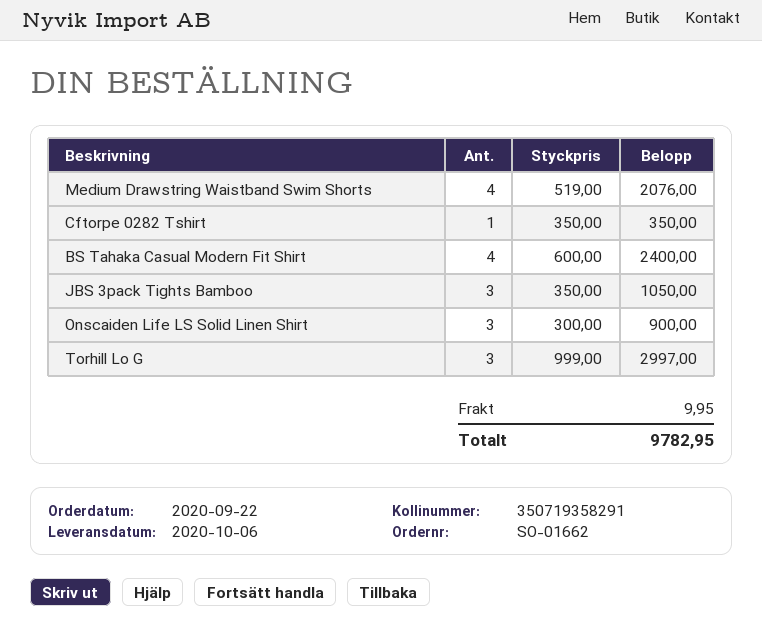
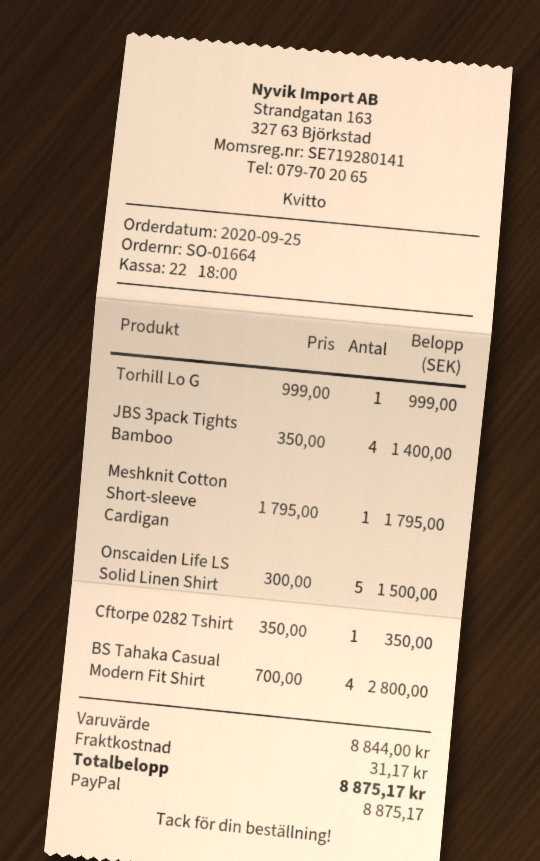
order number: SO-01662 -> SO-01664
order date: 2020-09-22 -> 2020-09-25
Medium Drawstring Waistband Swim Shorts: 4 x 519.00 = 2076.00 -> none
BS Tahaka Casual Modern Fit Shirt: 4 x 600.00 = 2400.00 -> 4 x 700.00 = 2800.00
JBS 3pack Tights Bamboo: 3 x 350.00 = 1050.00 -> 4 x 350.00 = 1400.00
Onscaiden Life LS Solid Linen Shirt: 3 x 300.00 = 900.00 -> 5 x 300.00 = 1500.00
Torhill Lo G: 3 x 999.00 = 2997.00 -> 1 x 999.00 = 999.00
Meshknit Cotton Short-sleeve Cardigan: none -> 1 x 1795.00 = 1795.00
shipping: 9.95 -> 31.17
total: 9782.95 -> 8875.17

